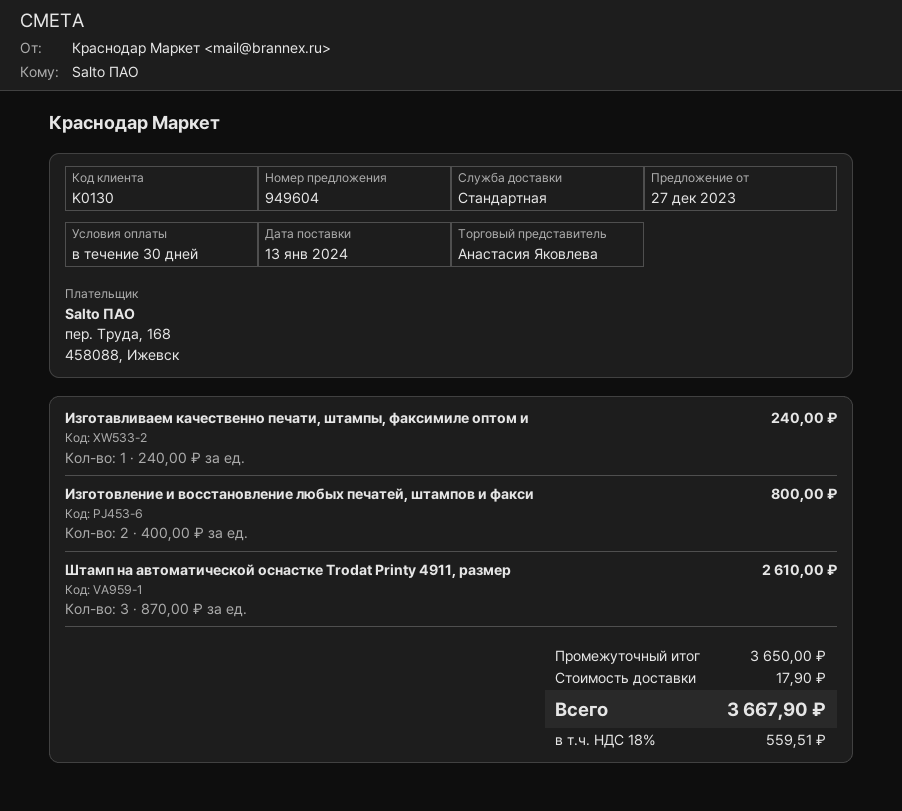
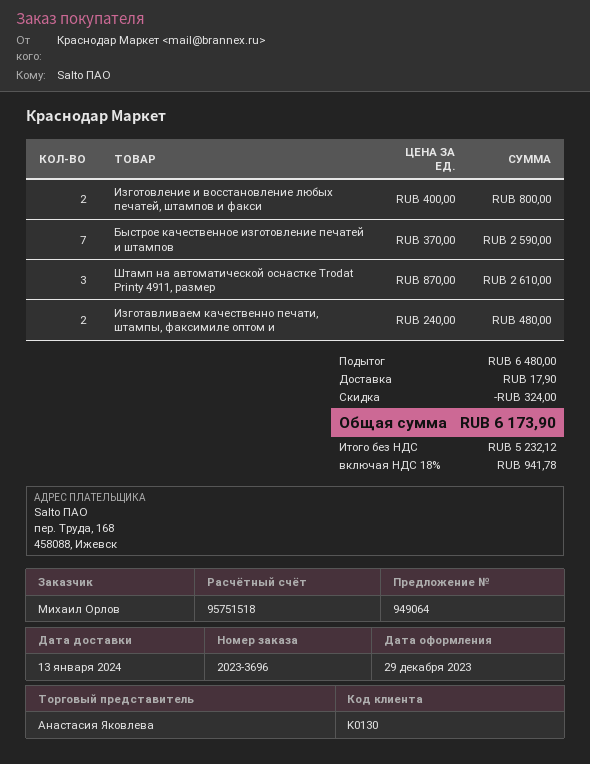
quote number: 949604 -> 949064
Изготавливаем качественно печати, штампы, факсимиле оптом и: 1 x 240.00 = 240.00 -> 2 x 240.00 = 480.00
Быстрое качественное изготовление печатей и штампов: none -> 7 x 370.00 = 2590.00
subtotal: 3650.00 -> 6480.00
discount: none -> 324.00
tax: 18% = 559.51 -> 18% = 941.78
total: 3667.90 -> 6173.90

